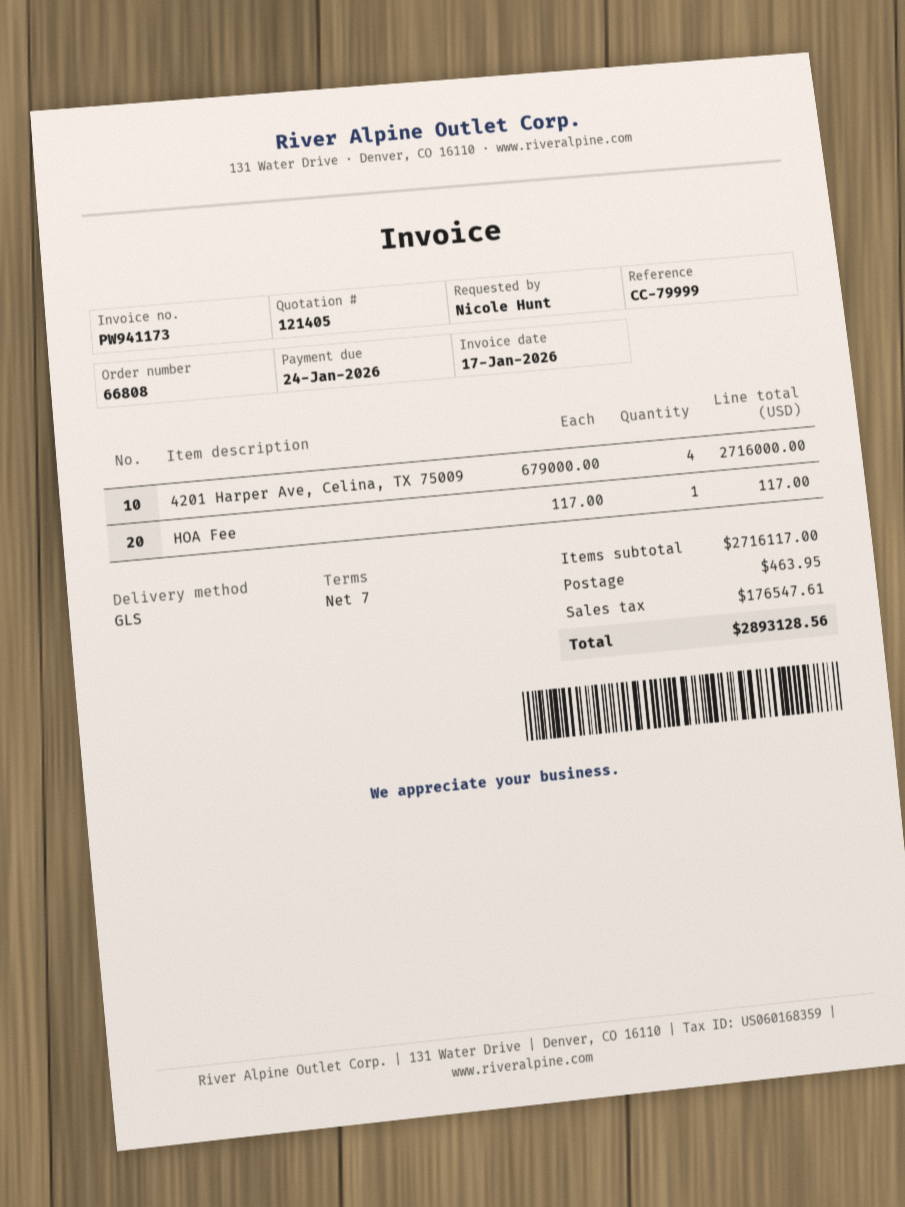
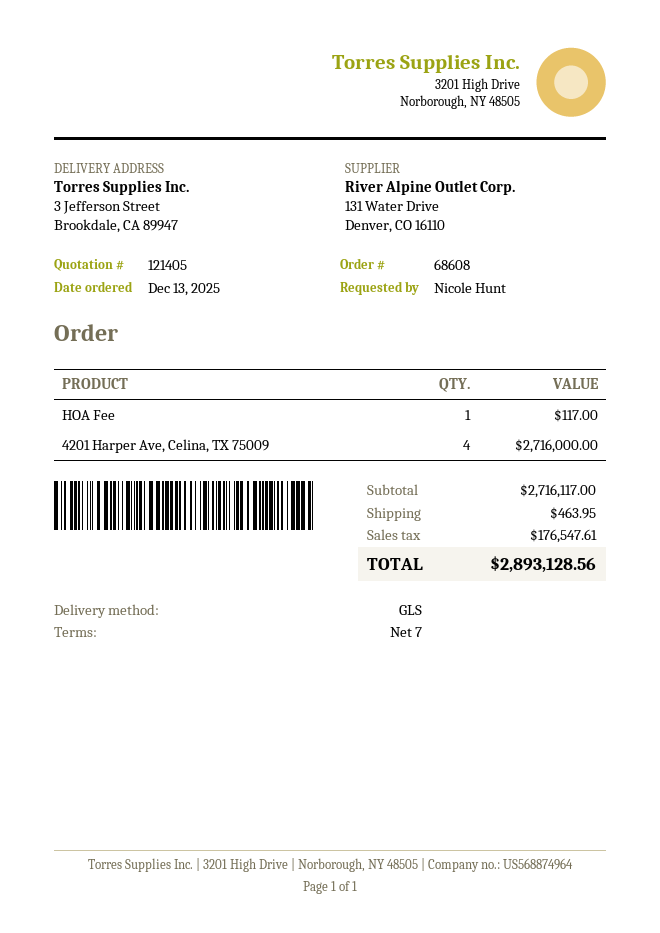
order number: 66808 -> 68608

